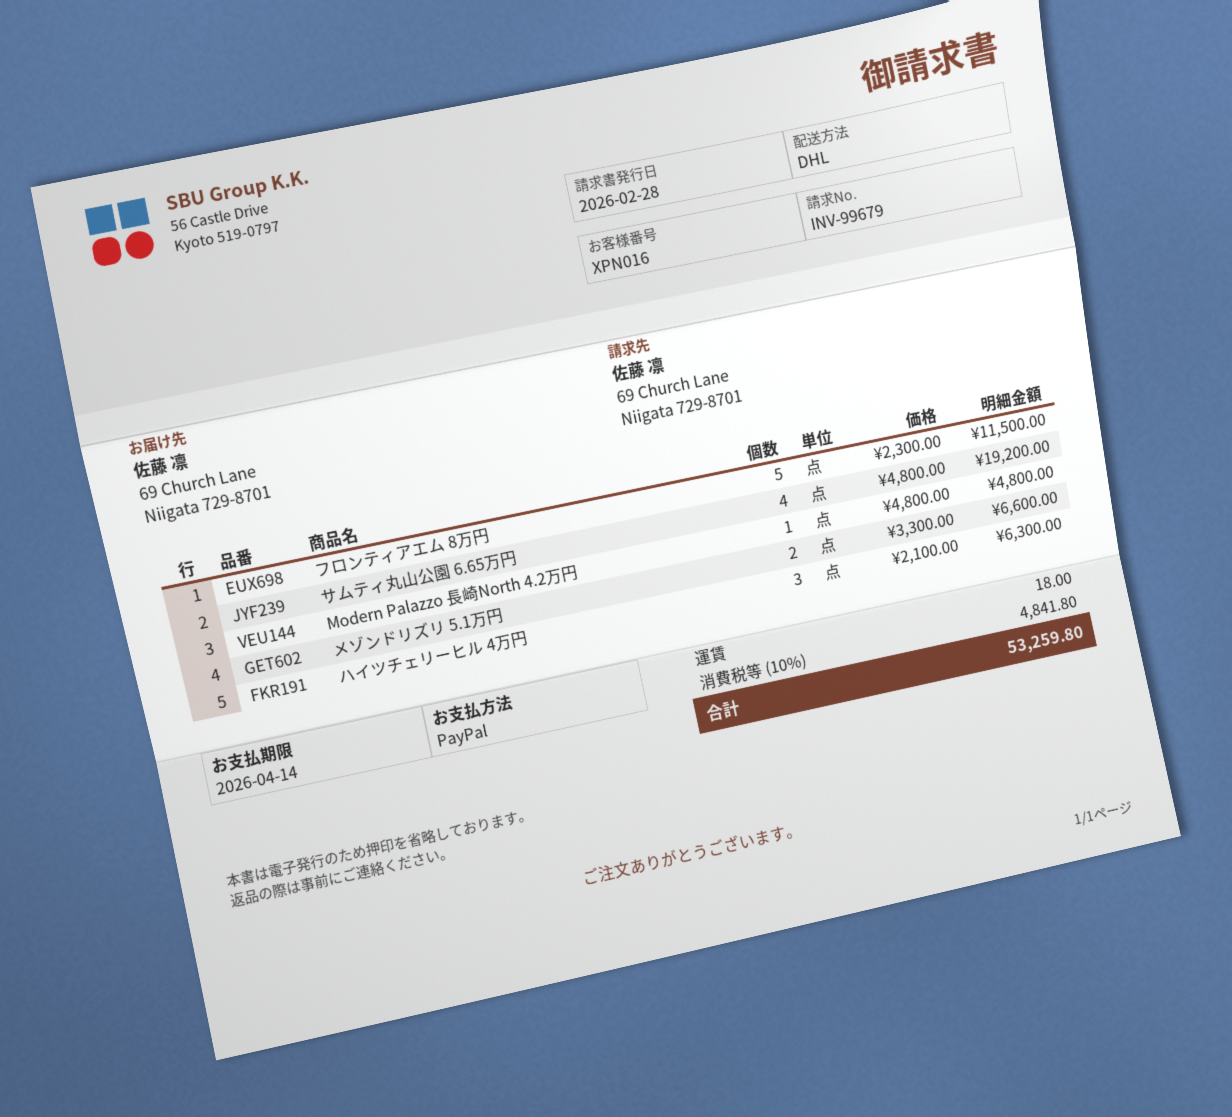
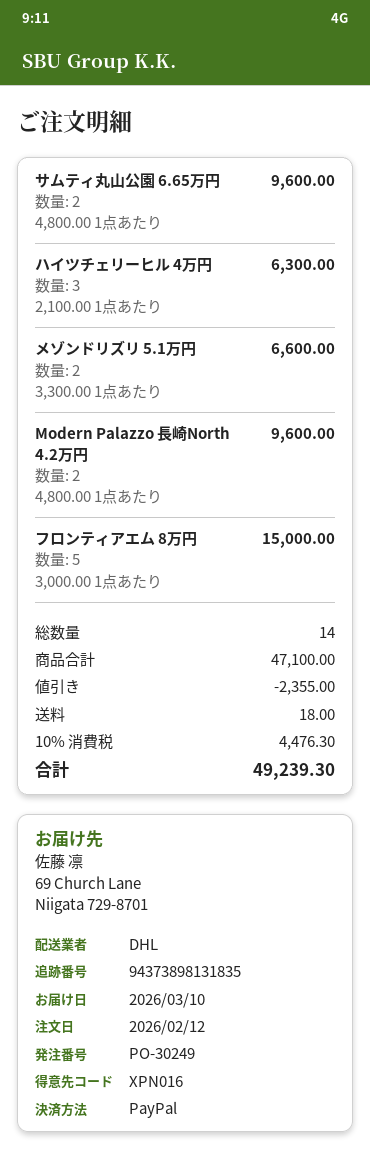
フロンティアエム 8万円: 5 x 2300.00 = 11500.00 -> 5 x 3000.00 = 15000.00
サムティ丸山公園 6.65万円: 4 x 4800.00 = 19200.00 -> 2 x 4800.00 = 9600.00
Modern Palazzo 長崎North 4.2万円: 1 x 4800.00 = 4800.00 -> 2 x 4800.00 = 9600.00
discount: none -> 2355.00
tax: 10% = 4841.80 -> 10% = 4476.30
total: 53259.80 -> 49239.30

